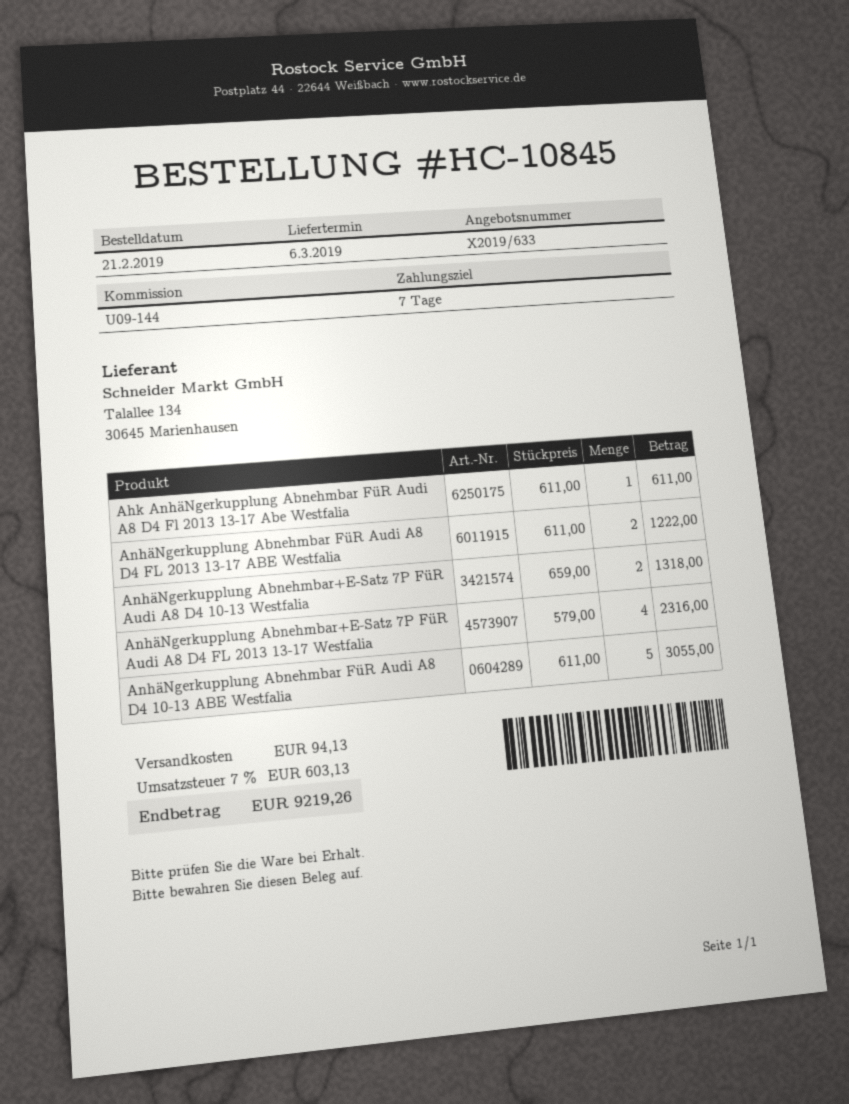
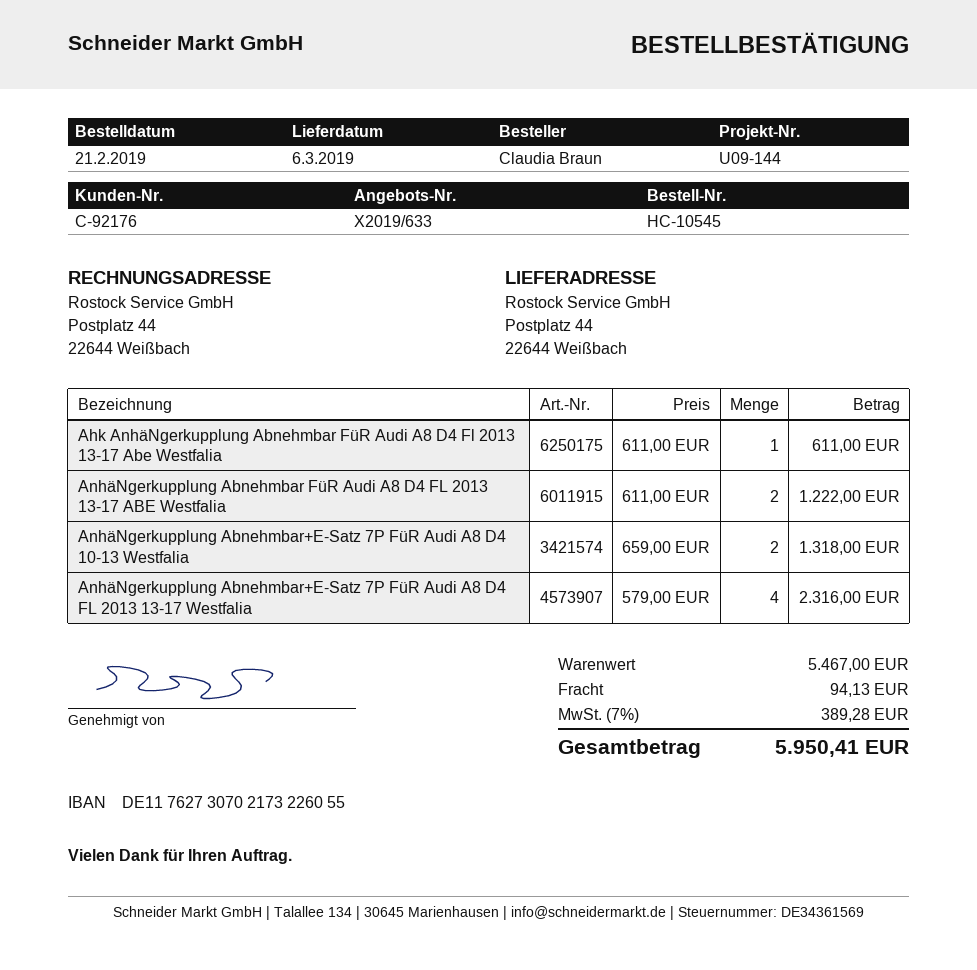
order number: HC-10845 -> HC-10545
AnhäNgerkupplung Abnehmbar FüR Audi A8 D4 10-13 ABE Westfalia: 5 x 611.00 = 3055.00 -> none
tax: 7% = 603.13 -> 7% = 389.28
total: 9219.26 -> 5950.41

